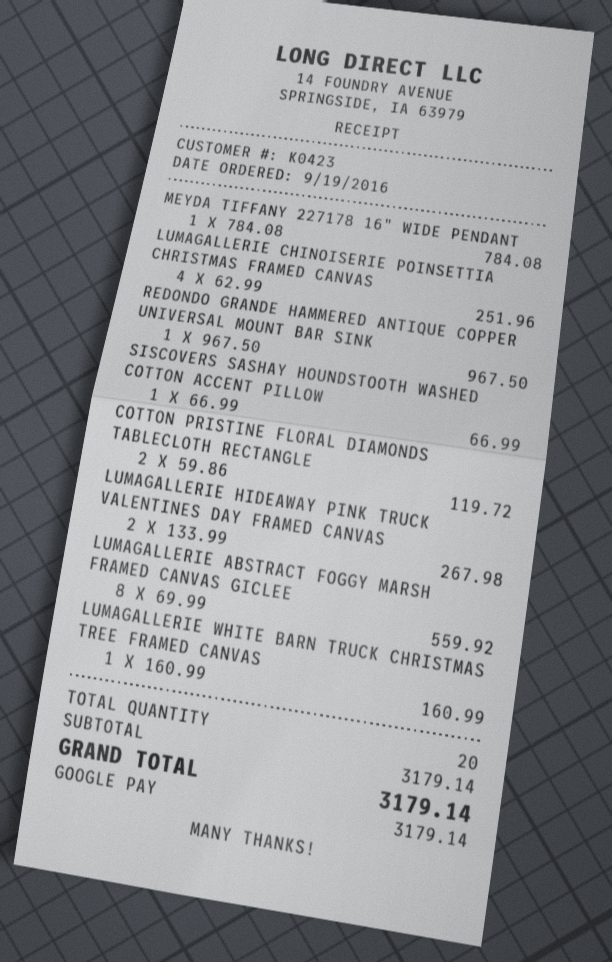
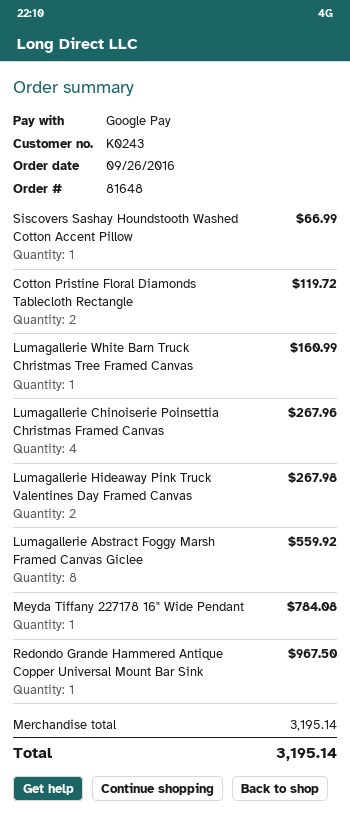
order date: 2016-09-19 -> 2016-09-26
customer number: K0423 -> K0243
LUMAGALLERIE CHINOISERIE POINSETTIA CHRISTMAS FRAMED CANVAS: 4 for 251.96 -> 4 for 267.96
subtotal: 3179.14 -> 3195.14
total: 3179.14 -> 3195.14

